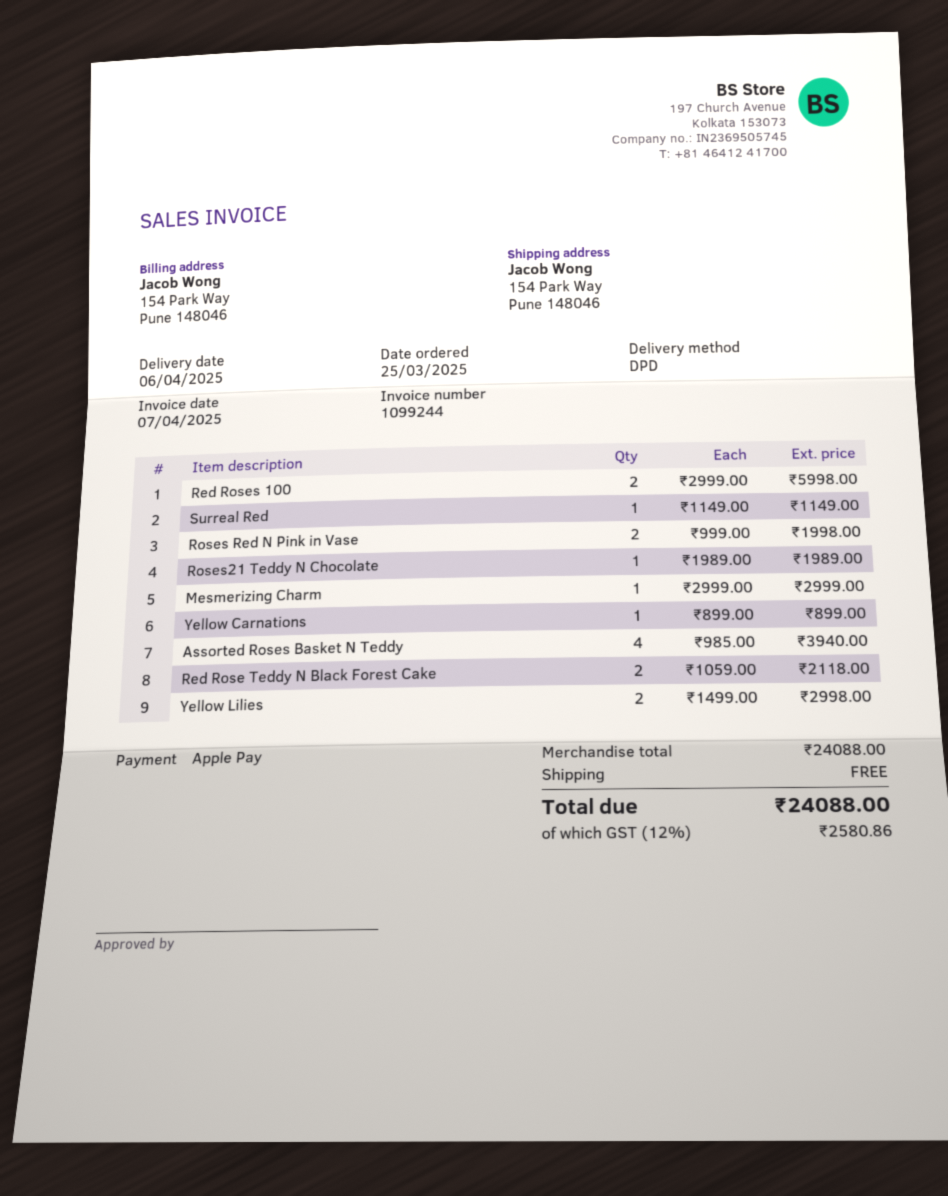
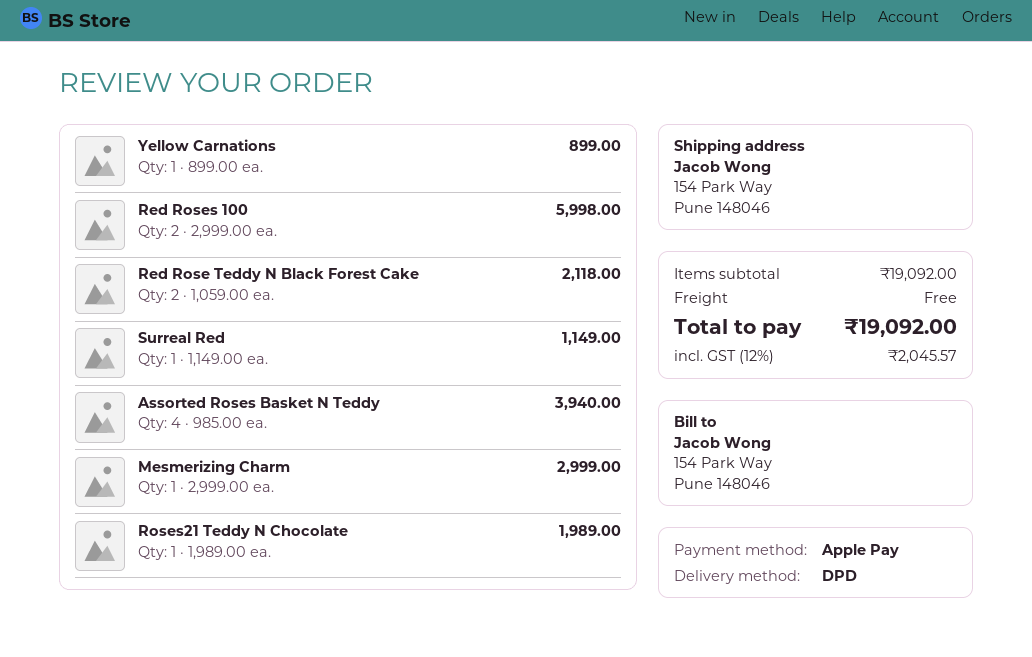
Roses Red N Pink in Vase: 2 x 999.00 = 1998.00 -> none
Yellow Lilies: 2 x 1499.00 = 2998.00 -> none
subtotal: 24088.00 -> 19092.00
tax: 12% = 2580.86 -> 12% = 2045.57
total: 24088.00 -> 19092.00

